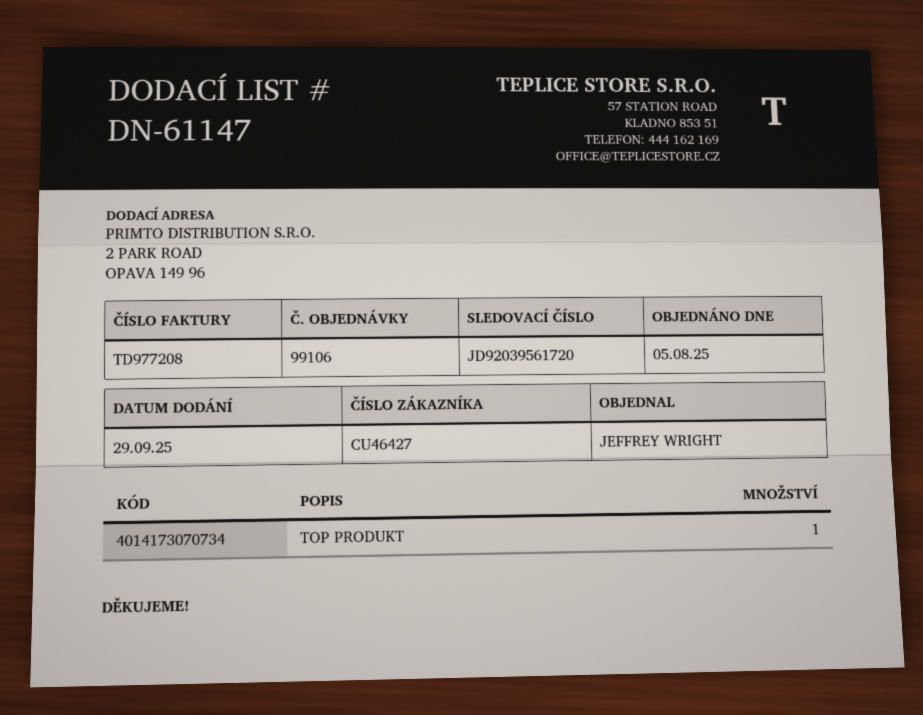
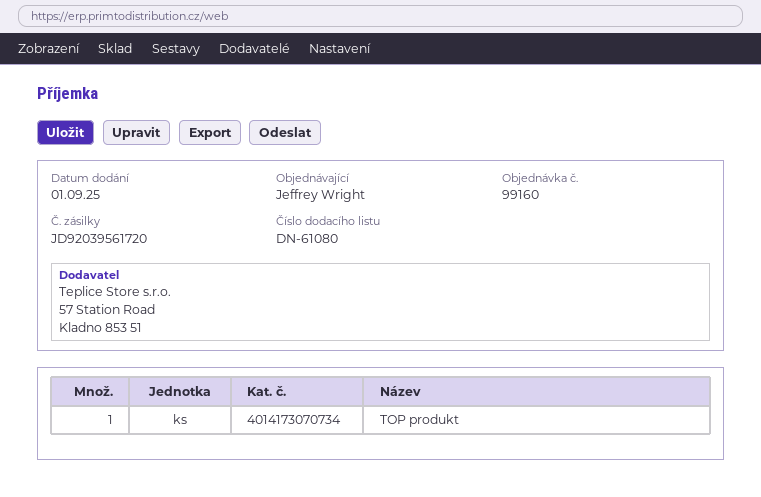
order number: 99106 -> 99160
delivery note number: DN-61147 -> DN-61080
delivery date: 2025-09-29 -> 2025-09-01

